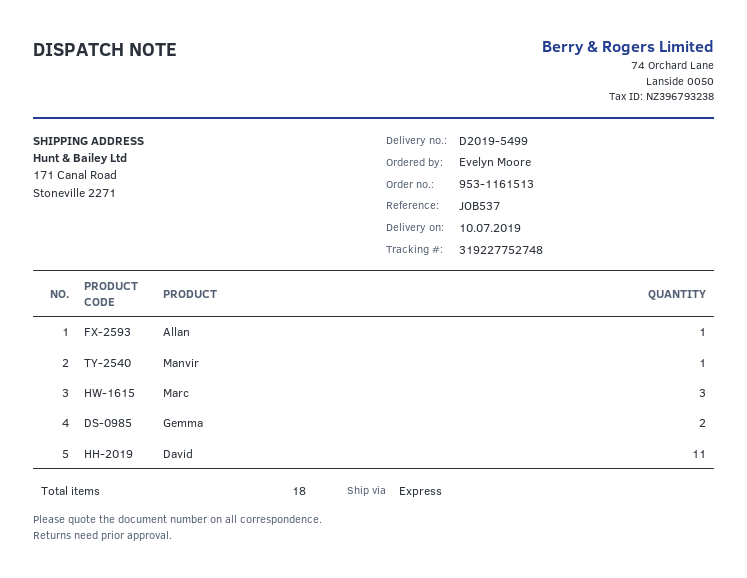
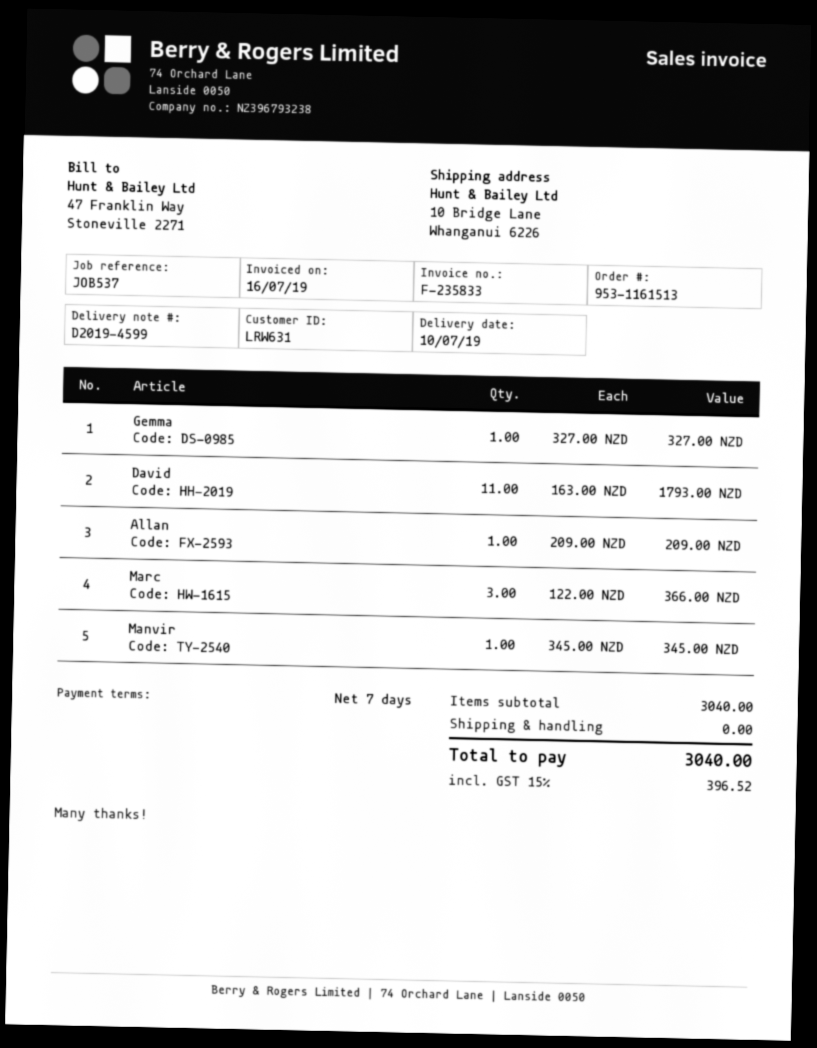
delivery note number: D2019-5499 -> D2019-4599
ship to: 171 Canal Road, Stoneville 2271 -> 10 Bridge Lane, Whanganui 6226
Gemma: 2 -> 1

